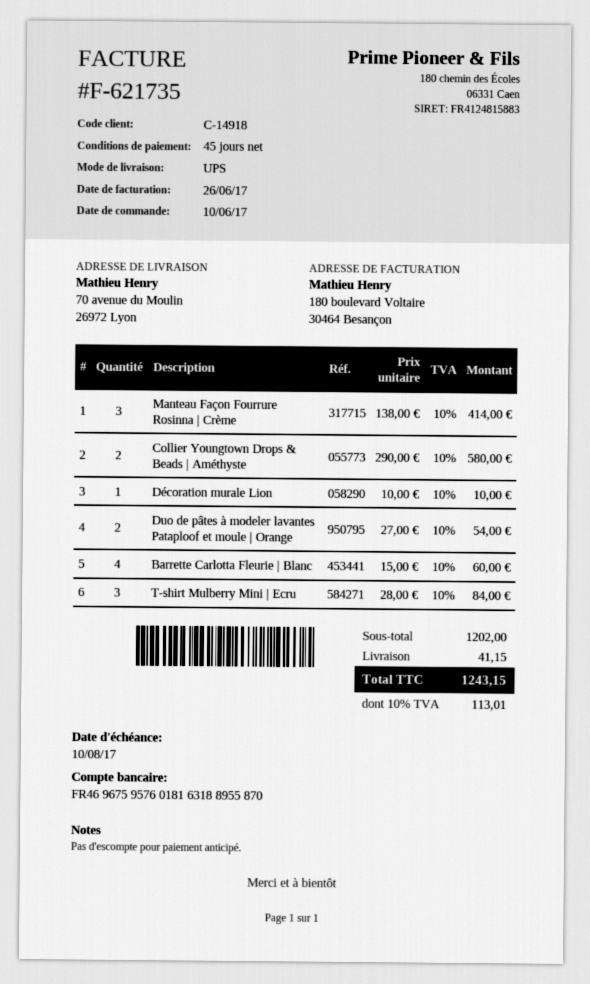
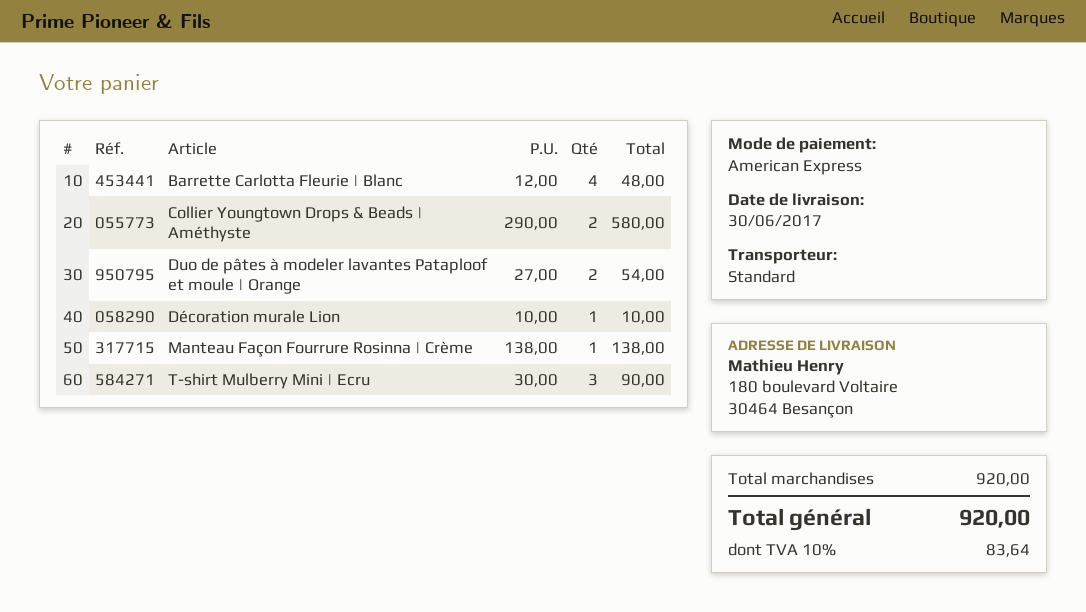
shipping method: UPS -> standard
ship to: 70 avenue du Moulin, 26972 Lyon -> 180 boulevard Voltaire, 30464 Besançon
Manteau Façon Fourrure Rosinna | Crème: 3 x 138.00 = 414.00 -> 1 x 138.00 = 138.00
Barrette Carlotta Fleurie | Blanc: 4 x 15.00 = 60.00 -> 4 x 12.00 = 48.00
T-shirt Mulberry Mini | Ecru: 3 x 28.00 = 84.00 -> 3 x 30.00 = 90.00
subtotal: 1202.00 -> 920.00
shipping: 41.15 -> none
tax: 10% = 113.01 -> 10% = 83.64
total: 1243.15 -> 920.00

